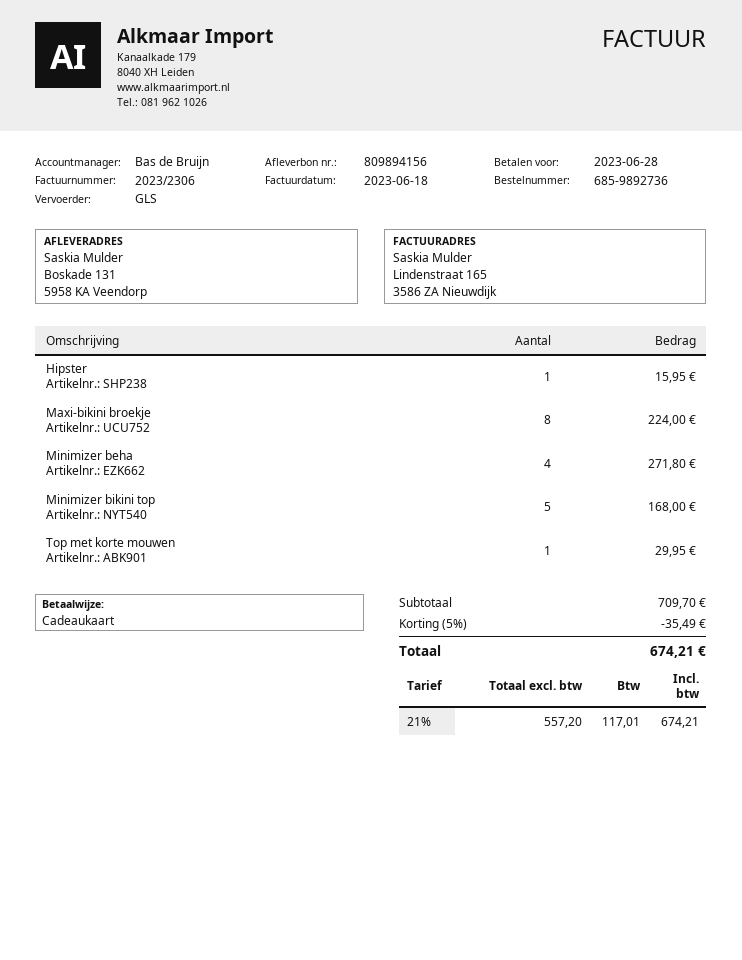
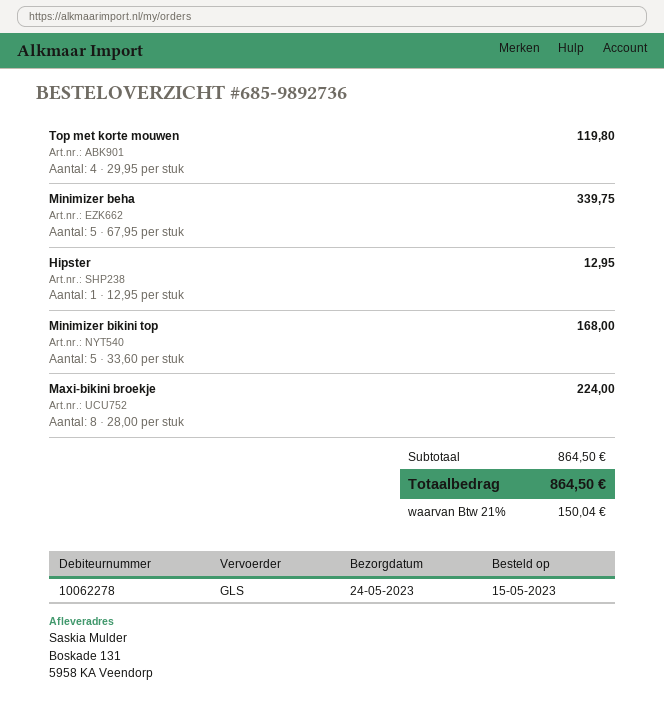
Hipster: 1 for 15.95 -> 1 for 12.95
Minimizer beha: 4 for 271.80 -> 5 for 339.75
Top met korte mouwen: 1 for 29.95 -> 4 for 119.80
subtotal: 709.70 -> 864.50
discount: 5% = 35.49 -> none
tax: 21% = 117.01 -> 21% = 150.04
total: 674.21 -> 864.50

